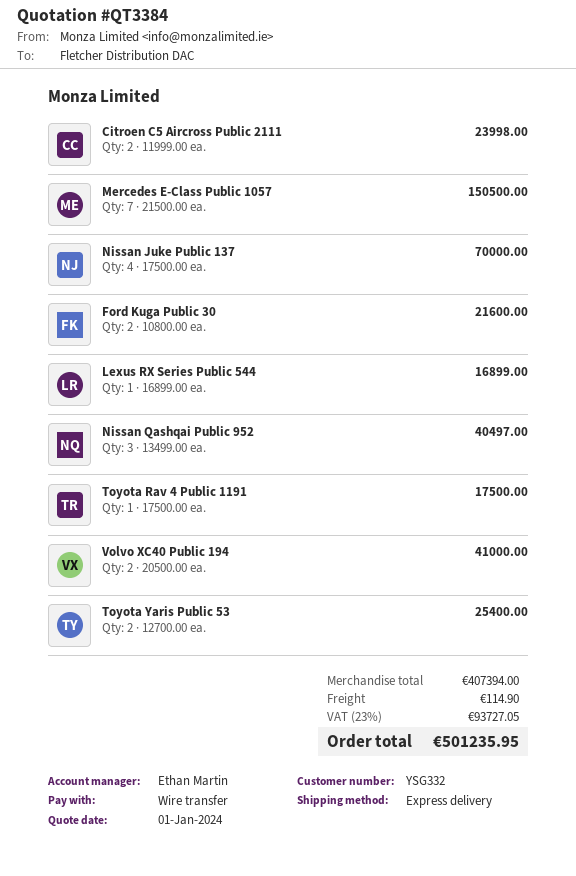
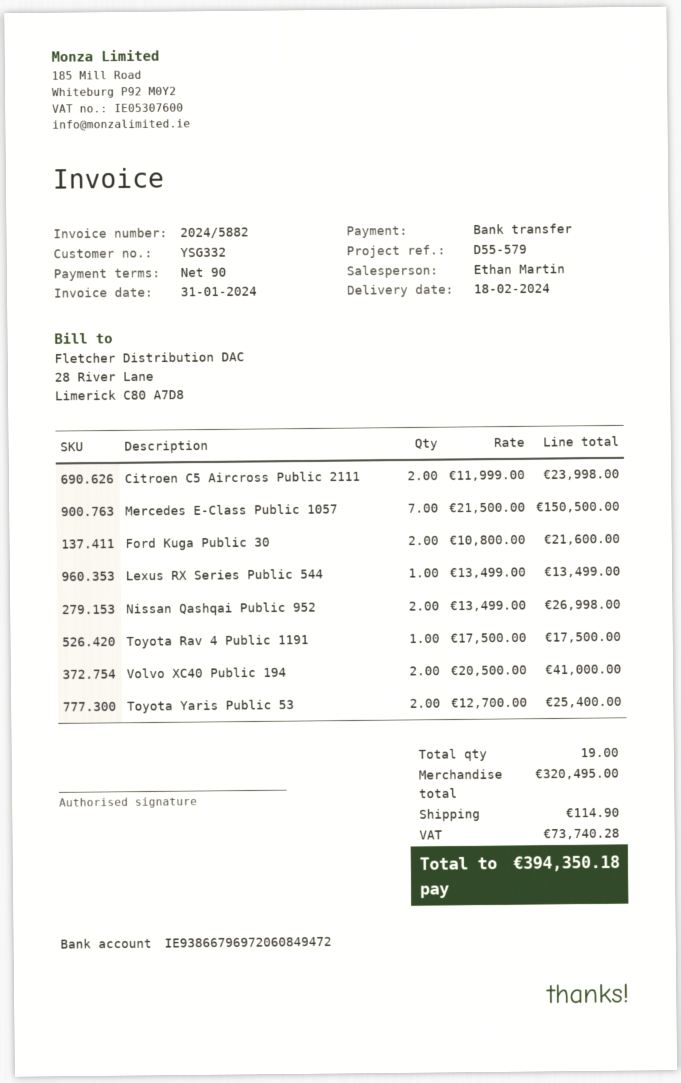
Nissan Juke Public 137: 4 x 17500.00 = 70000.00 -> none
Lexus RX Series Public 544: 1 x 16899.00 = 16899.00 -> 1 x 13499.00 = 13499.00
Nissan Qashqai Public 952: 3 x 13499.00 = 40497.00 -> 2 x 13499.00 = 26998.00
subtotal: 407394.00 -> 320495.00
tax: 93727.05 -> 73740.28
total: 501235.95 -> 394350.18

